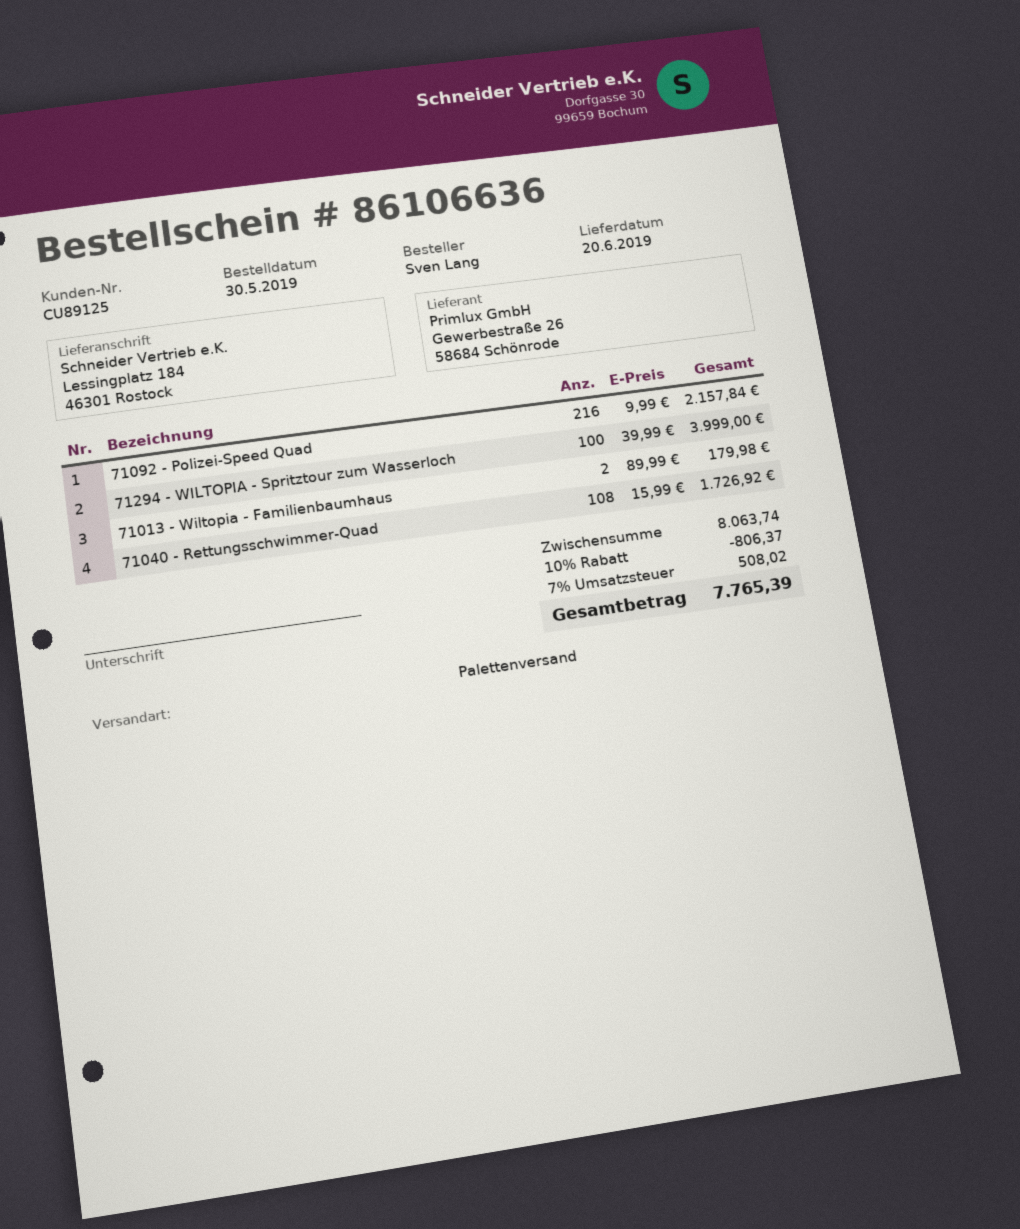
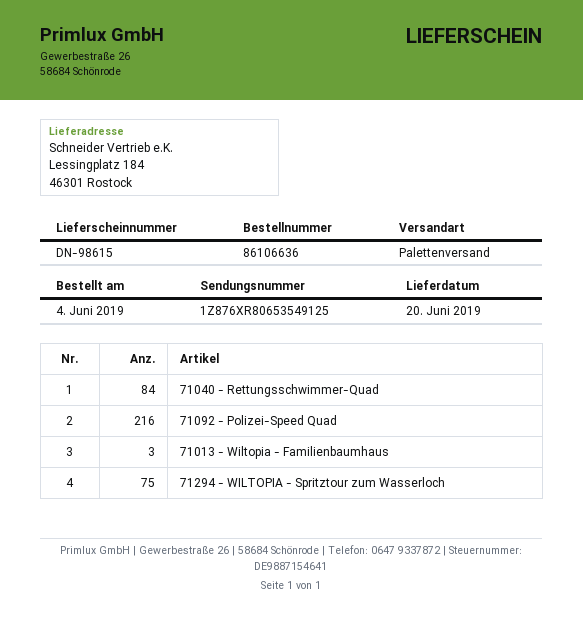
order date: 2019-05-30 -> 2019-06-04
71294 - WILTOPIA - Spritztour zum Wasserloch: 100 -> 75
71013 - Wiltopia - Familienbaumhaus: 2 -> 3
71040 - Rettungsschwimmer-Quad: 108 -> 84

